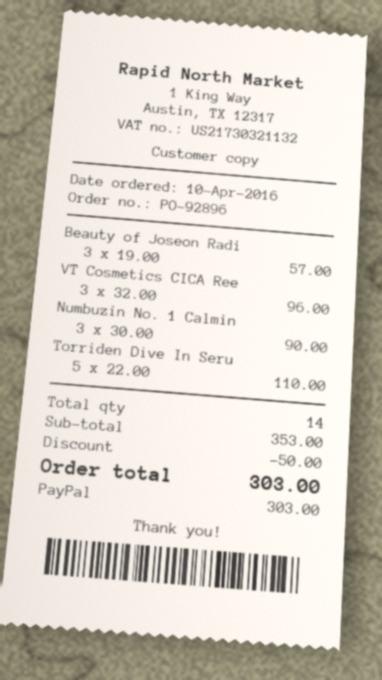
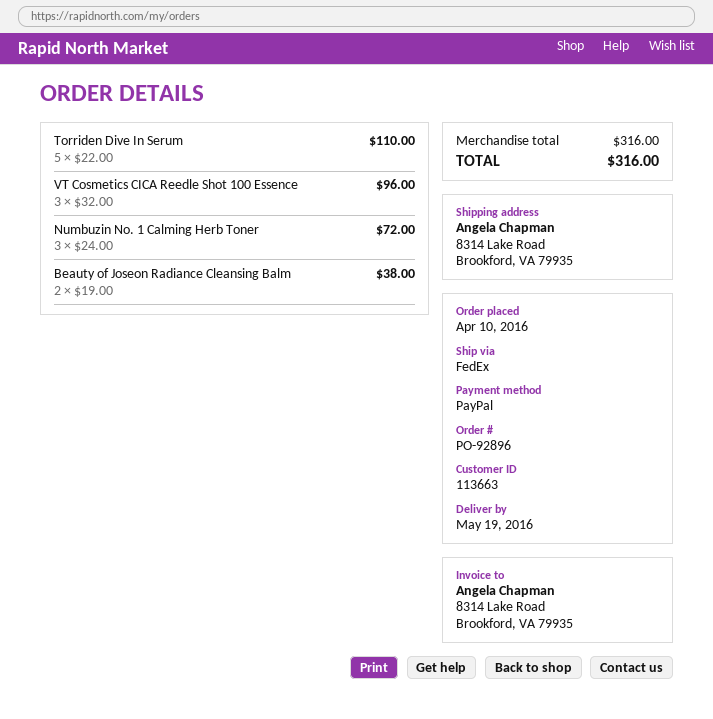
Beauty of Joseon Radi: 3 x 19.00 = 57.00 -> 2 x 19.00 = 38.00
Numbuzin No. 1 Calmin: 3 x 30.00 = 90.00 -> 3 x 24.00 = 72.00
subtotal: 353.00 -> 316.00
discount: 50.00 -> none
total: 303.00 -> 316.00

